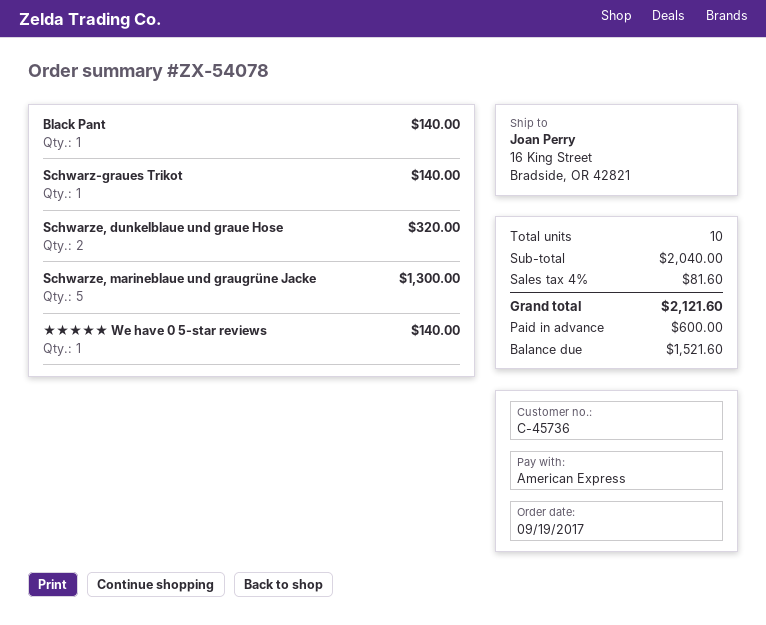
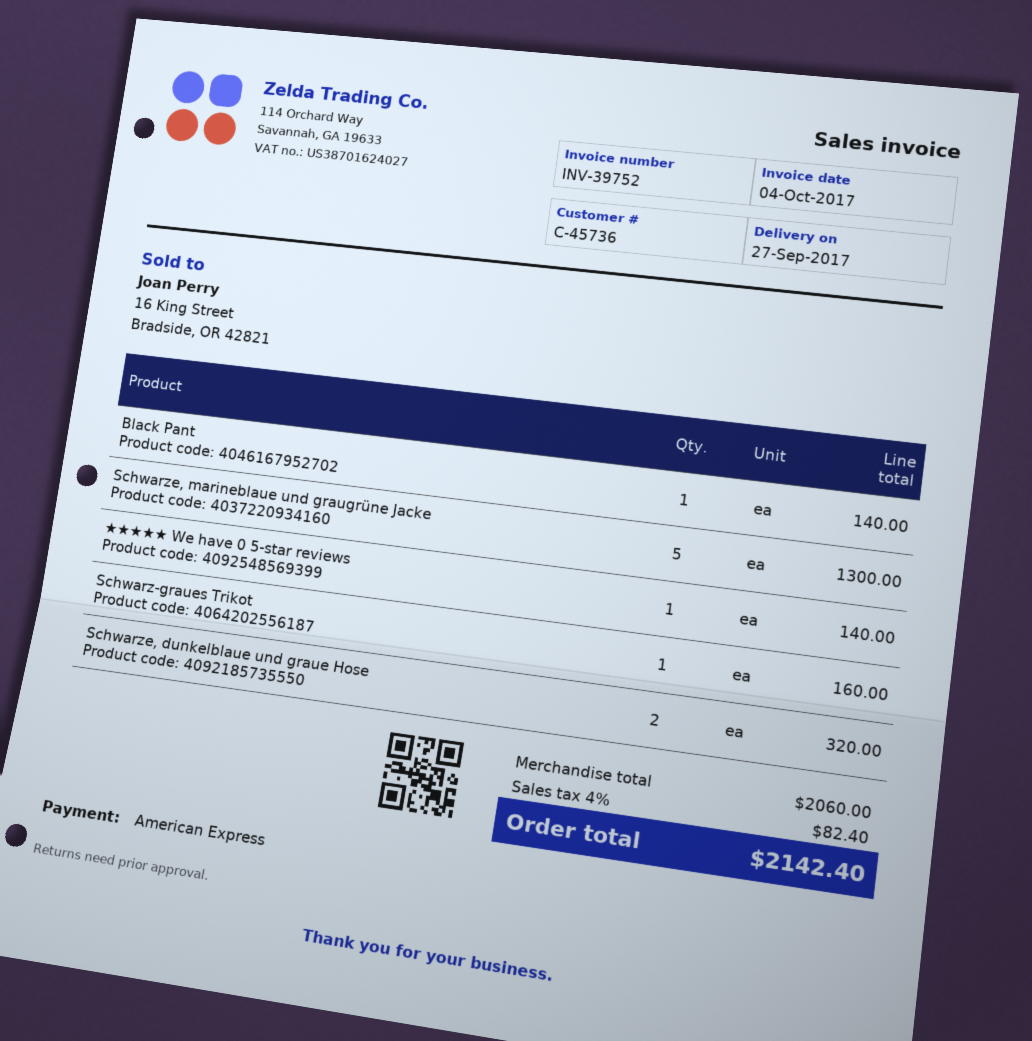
Schwarz-graues Trikot: 1 for 140.00 -> 1 for 160.00
subtotal: 2040.00 -> 2060.00
tax: 4% = 81.60 -> 4% = 82.40
total: 2121.60 -> 2142.40

